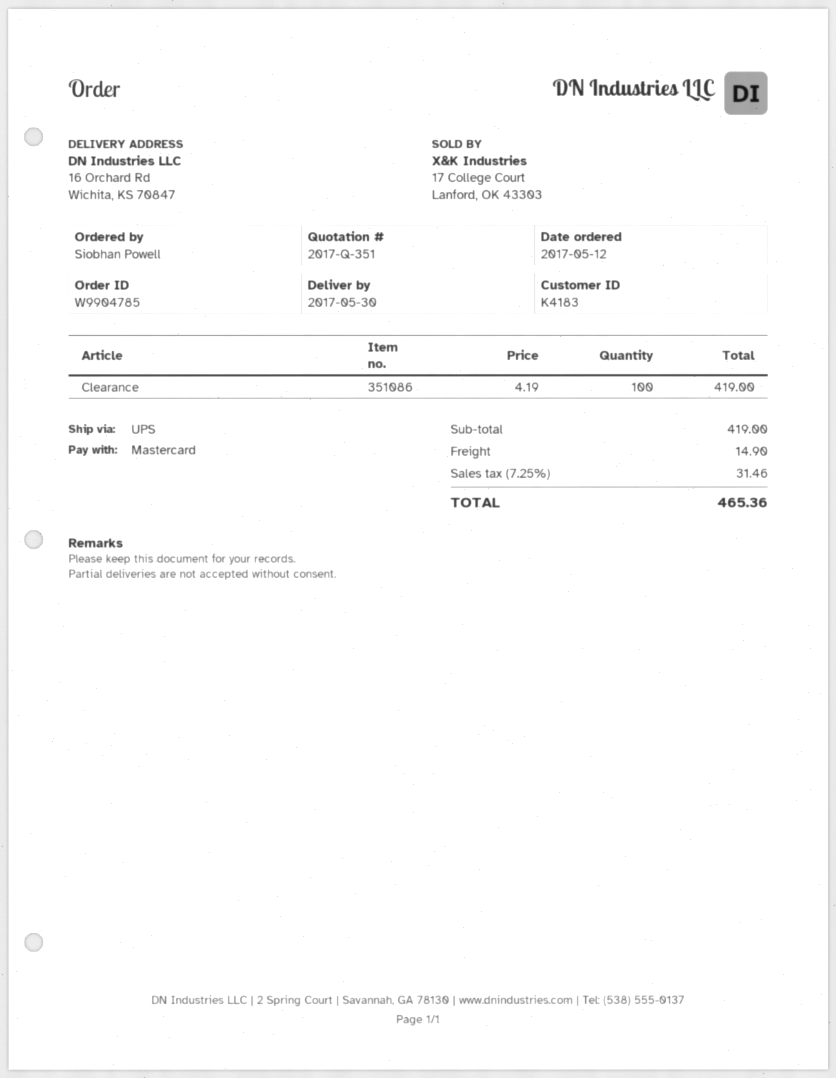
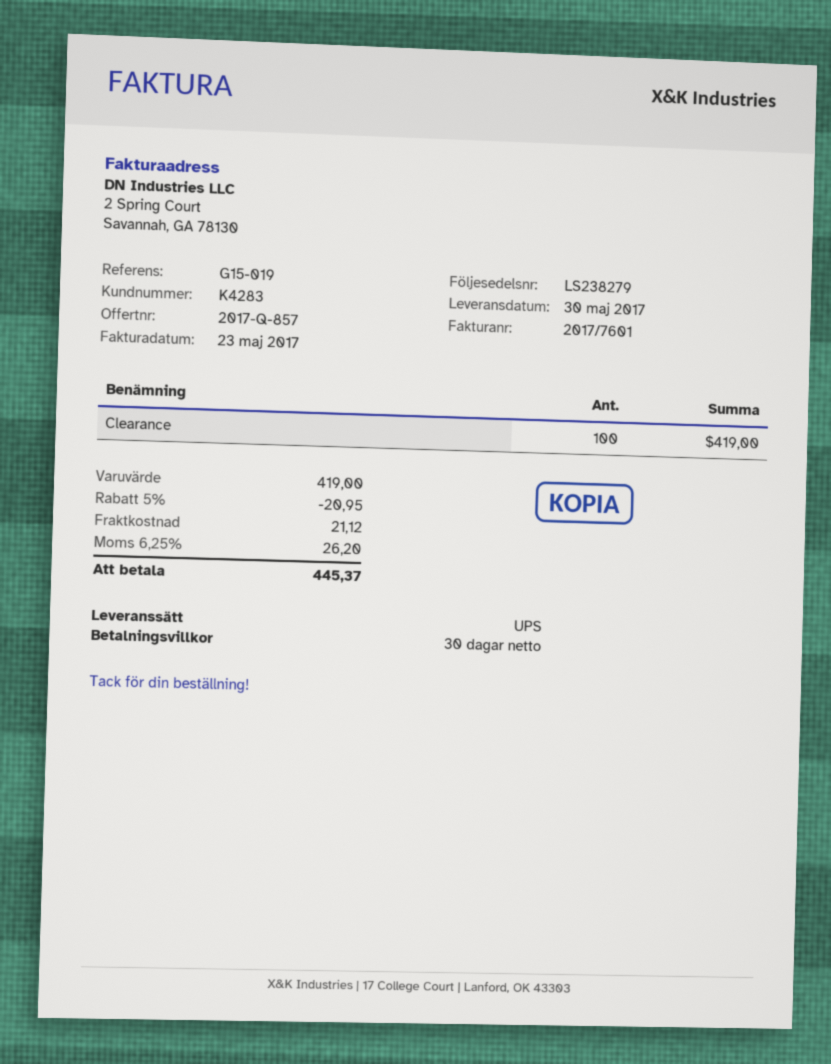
quote number: 2017-Q-351 -> 2017-Q-857
customer number: K4183 -> K4283
discount: none -> 5% = 20.95
shipping: 14.90 -> 21.12
tax: 7.25% = 31.46 -> 6.25% = 26.20
total: 465.36 -> 445.37

